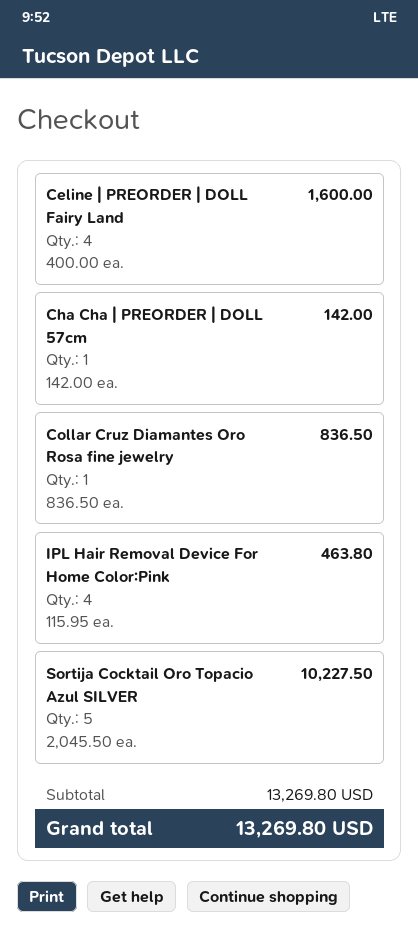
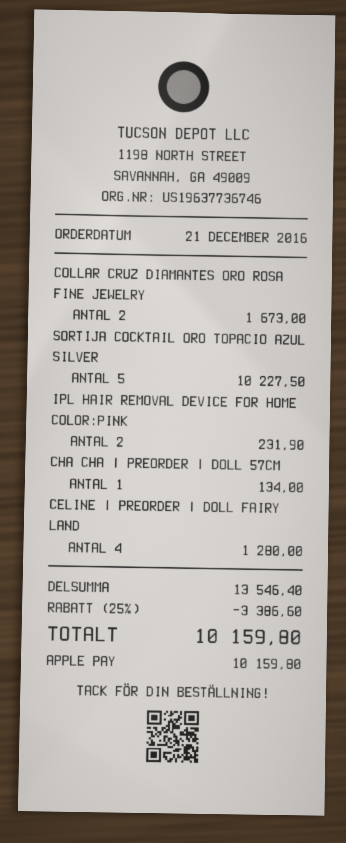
Celine | PREORDER | DOLL Fairy Land: 4 for 1600.00 -> 4 for 1280.00
Cha Cha | PREORDER | DOLL 57cm: 1 for 142.00 -> 1 for 134.00
Collar Cruz Diamantes Oro Rosa fine jewelry: 1 for 836.50 -> 2 for 1673.00
IPL Hair Removal Device For Home Color:Pink: 4 for 463.80 -> 2 for 231.90
subtotal: 13269.80 -> 13546.40
discount: none -> 25% = 3386.60
total: 13269.80 -> 10159.80

